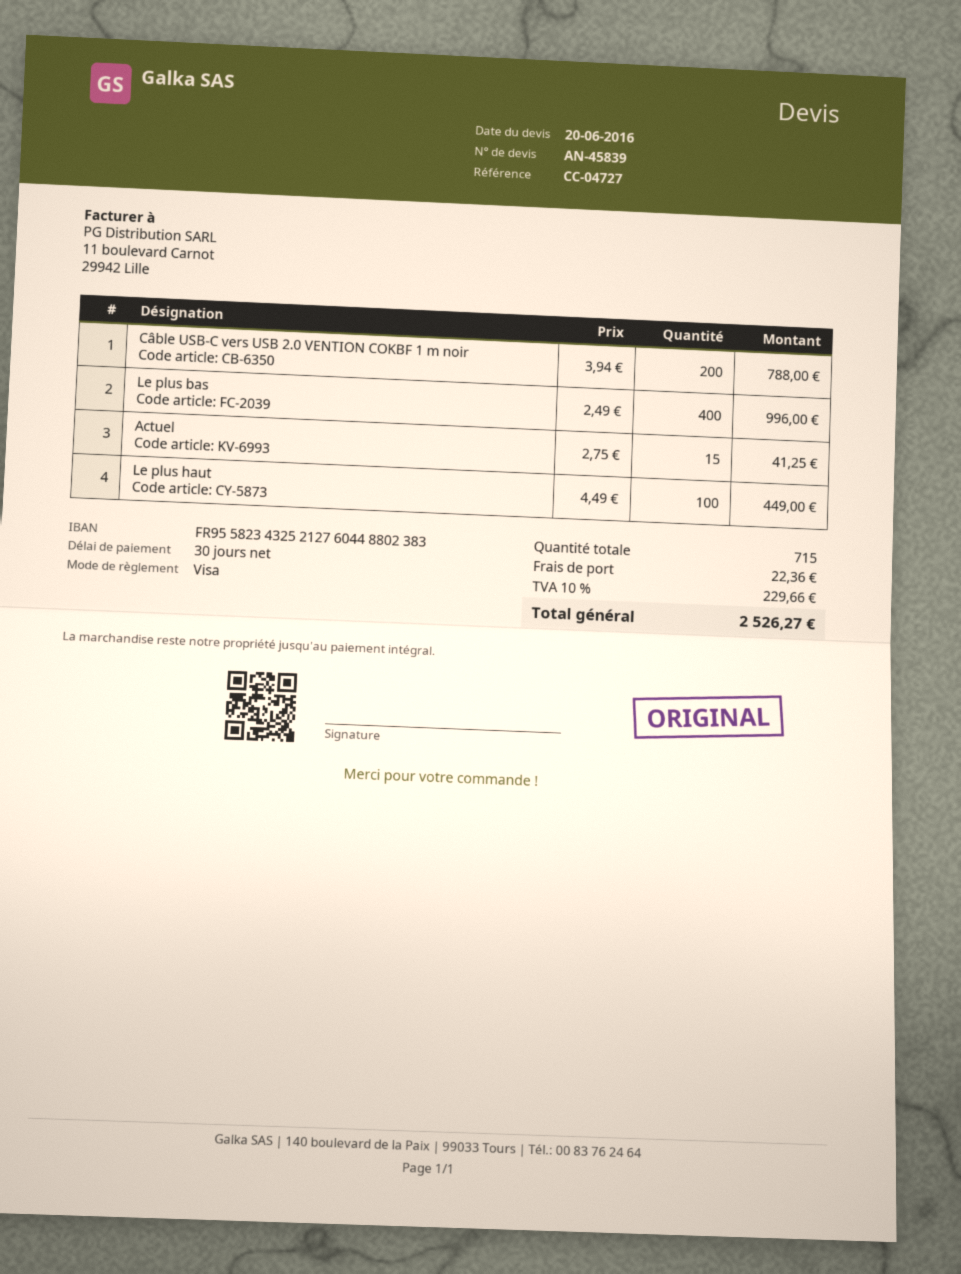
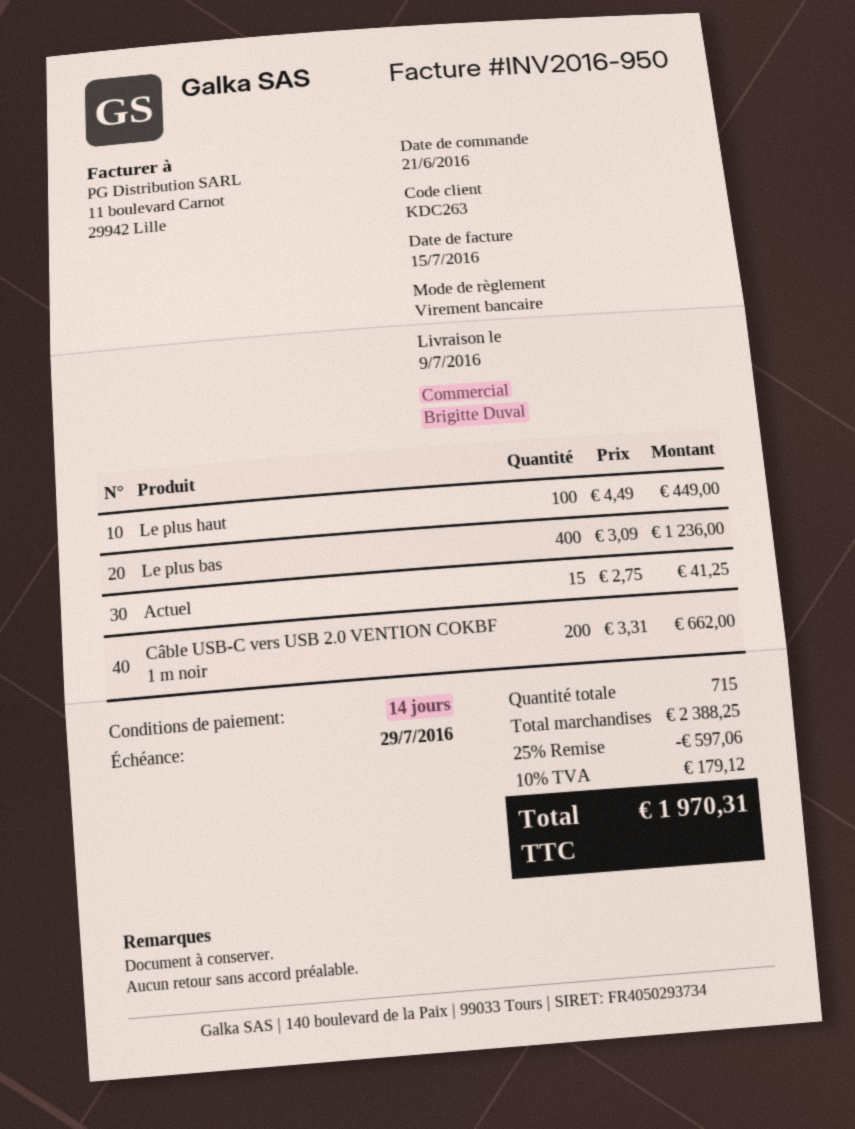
payment terms: 30 days -> 14 days
payment method: Visa -> bank transfer
Câble USB-C vers USB 2.0 VENTION COKBF 1 m noir: 200 x 3.94 = 788.00 -> 200 x 3.31 = 662.00
Le plus bas: 400 x 2.49 = 996.00 -> 400 x 3.09 = 1236.00
discount: none -> 25% = 597.06
shipping: 22.36 -> none
tax: 10% = 229.66 -> 10% = 179.12
total: 2526.27 -> 1970.31

